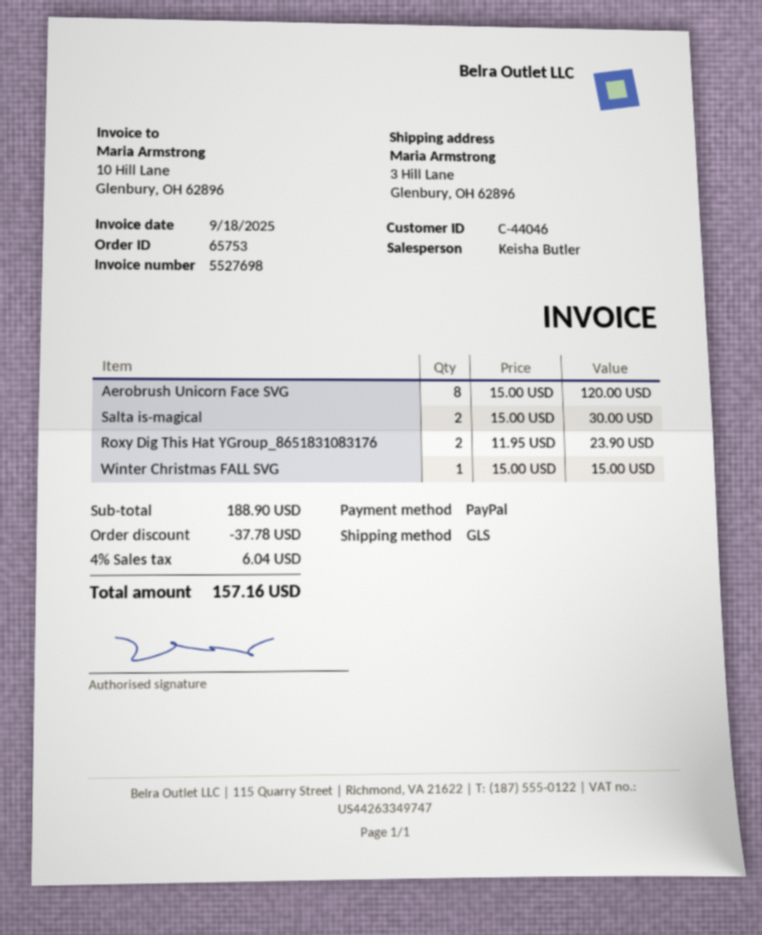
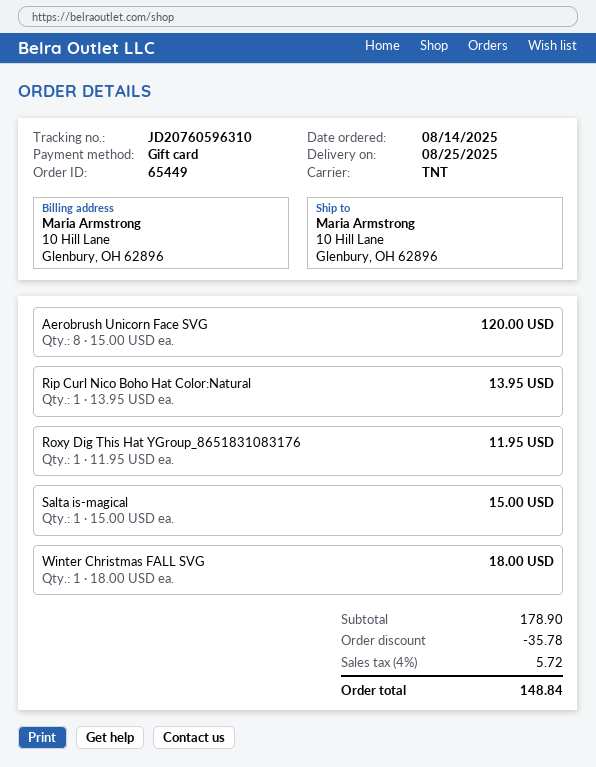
order number: 65753 -> 65449
payment method: PayPal -> gift card
shipping method: GLS -> TNT
ship to: 3 Hill Lane, Glenbury, OH 62896 -> 10 Hill Lane, Glenbury, OH 62896
Salta is-magical: 2 x 15.00 = 30.00 -> 1 x 15.00 = 15.00
Roxy Dig This Hat YGroup_8651831083176: 2 x 11.95 = 23.90 -> 1 x 11.95 = 11.95
Winter Christmas FALL SVG: 1 x 15.00 = 15.00 -> 1 x 18.00 = 18.00
Rip Curl Nico Boho Hat Color:Natural: none -> 1 x 13.95 = 13.95
subtotal: 188.90 -> 178.90
discount: 37.78 -> 35.78
tax: 4% = 6.04 -> 4% = 5.72
total: 157.16 -> 148.84

